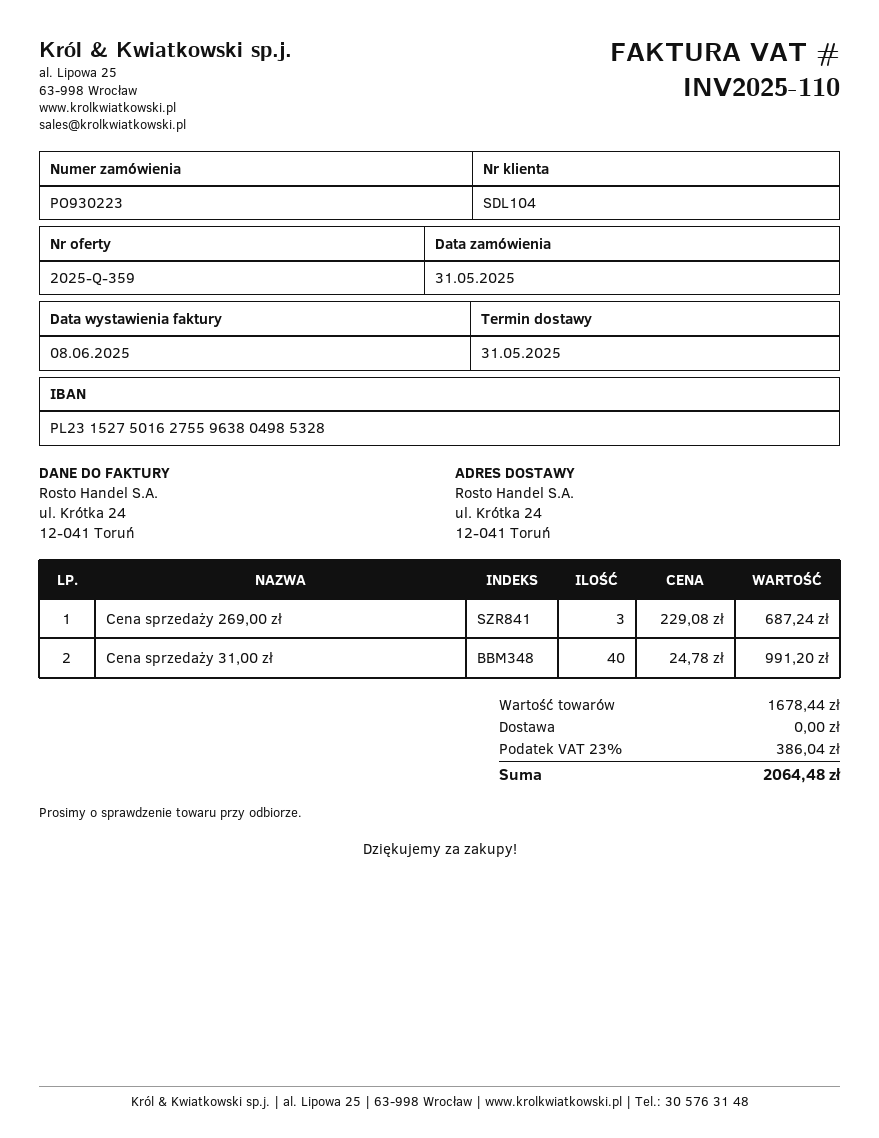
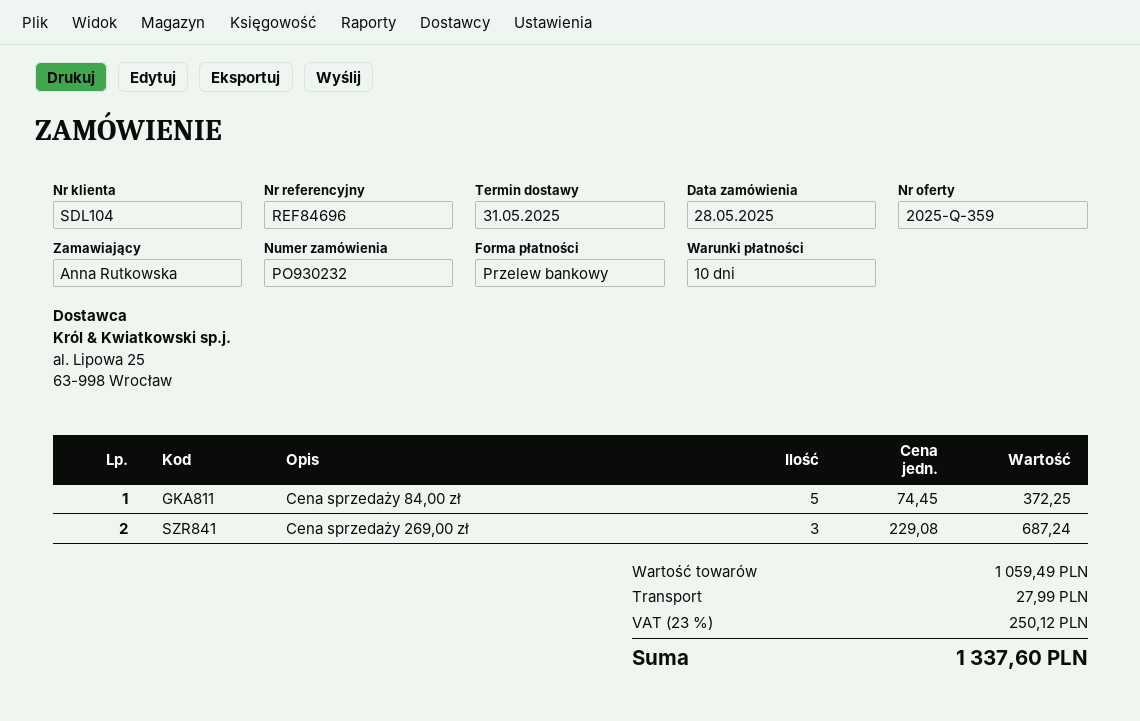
order number: PO930223 -> PO930232
order date: 2025-05-31 -> 2025-05-28
Cena sprzedaży 31,00 zł: 40 x 24.78 = 991.20 -> none
Cena sprzedaży 84,00 zł: none -> 5 x 74.45 = 372.25
subtotal: 1678.44 -> 1059.49
shipping: 0.00 -> 27.99
tax: 23% = 386.04 -> 23% = 250.12
total: 2064.48 -> 1337.60

